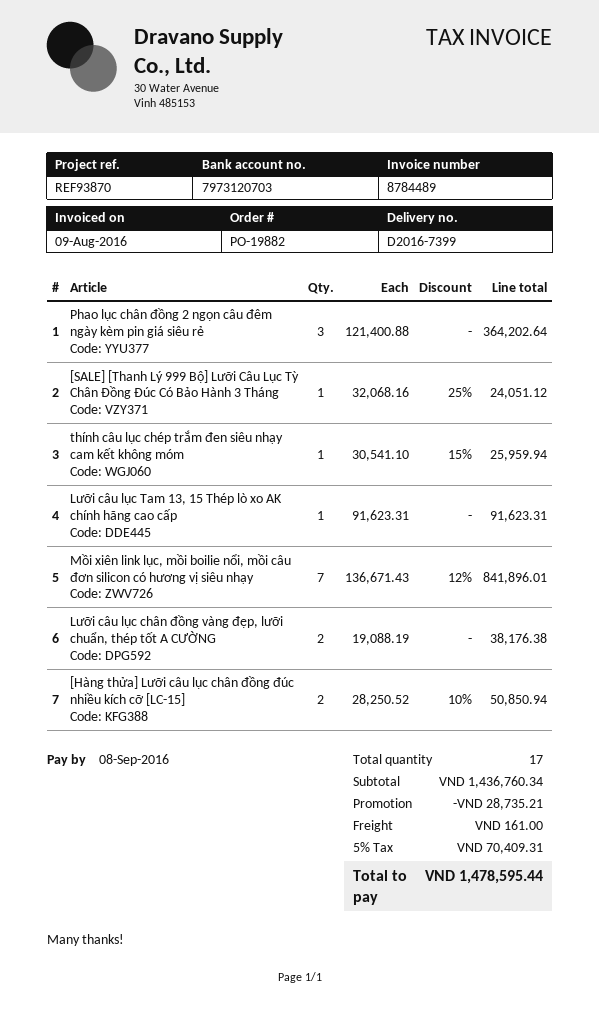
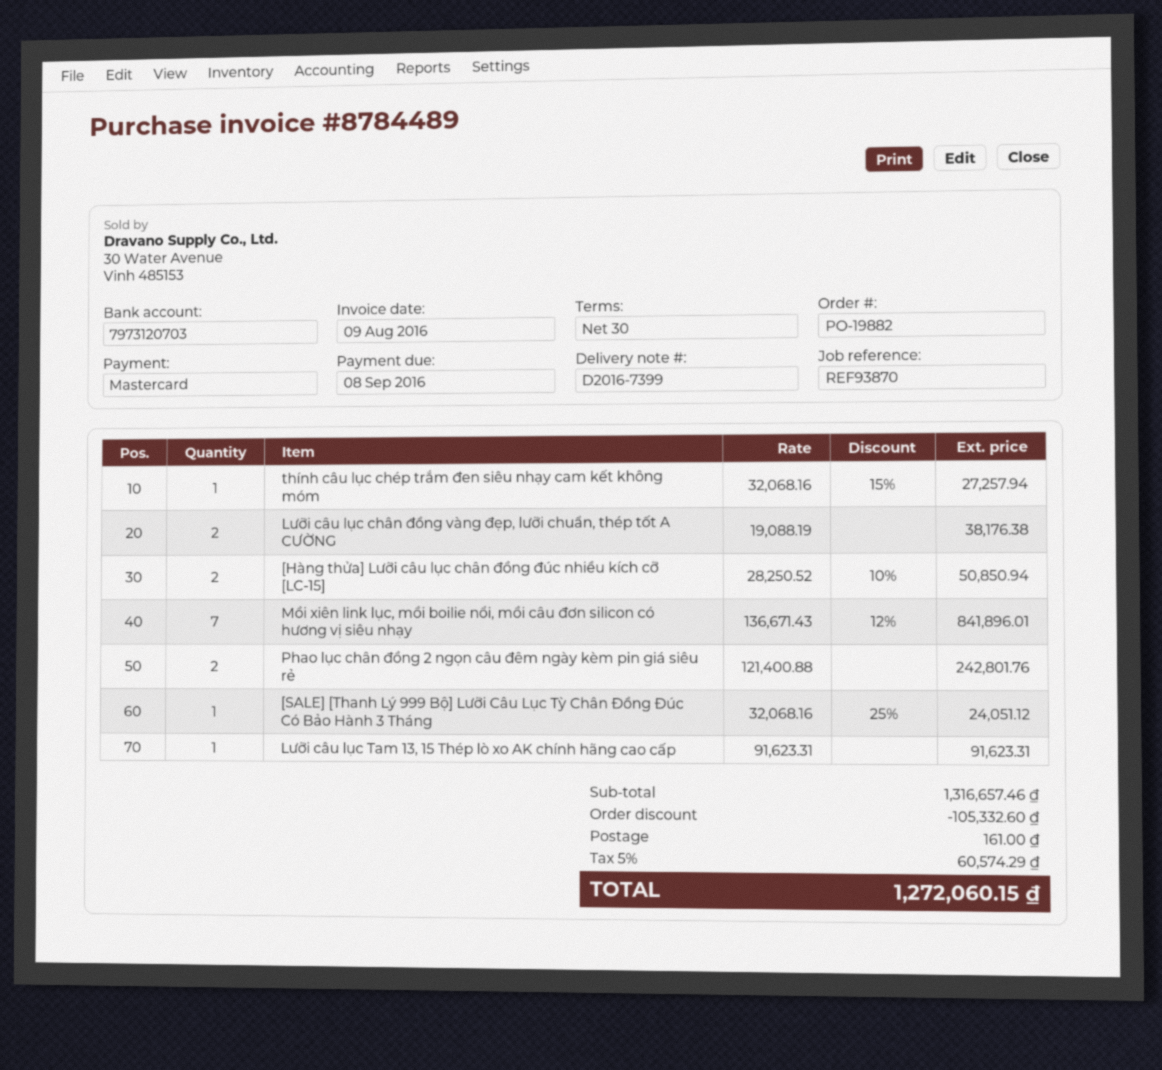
Phao lục chân đồng 2 ngọn câu đêm ngày kèm pin giá siêu rẻ: 3 x 121400.88 = 364202.64 -> 2 x 121400.88 = 242801.76
thính câu lục chép trắm đen siêu nhạy cam kết không móm: 1 x 30541.10 - 15% = 25959.94 -> 1 x 32068.16 - 15% = 27257.94
subtotal: 1436760.34 -> 1316657.46
discount: 28735.21 -> 105332.60
tax: 5% = 70409.31 -> 5% = 60574.29
total: 1478595.44 -> 1272060.15

